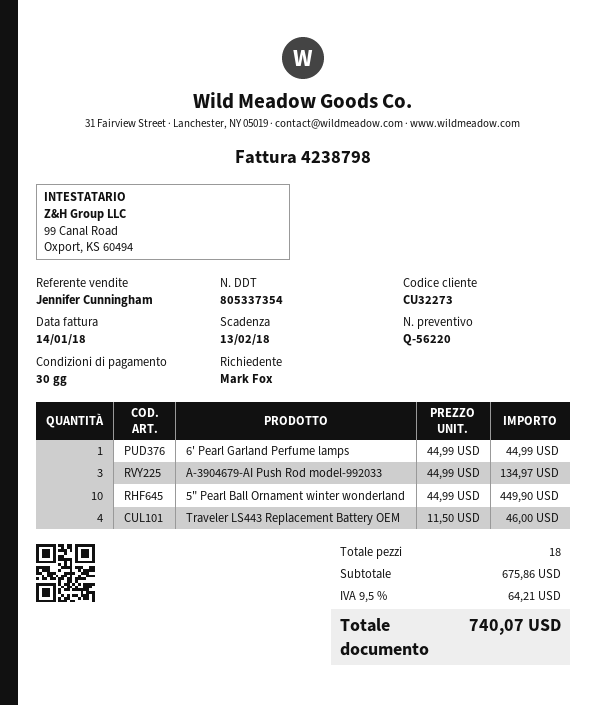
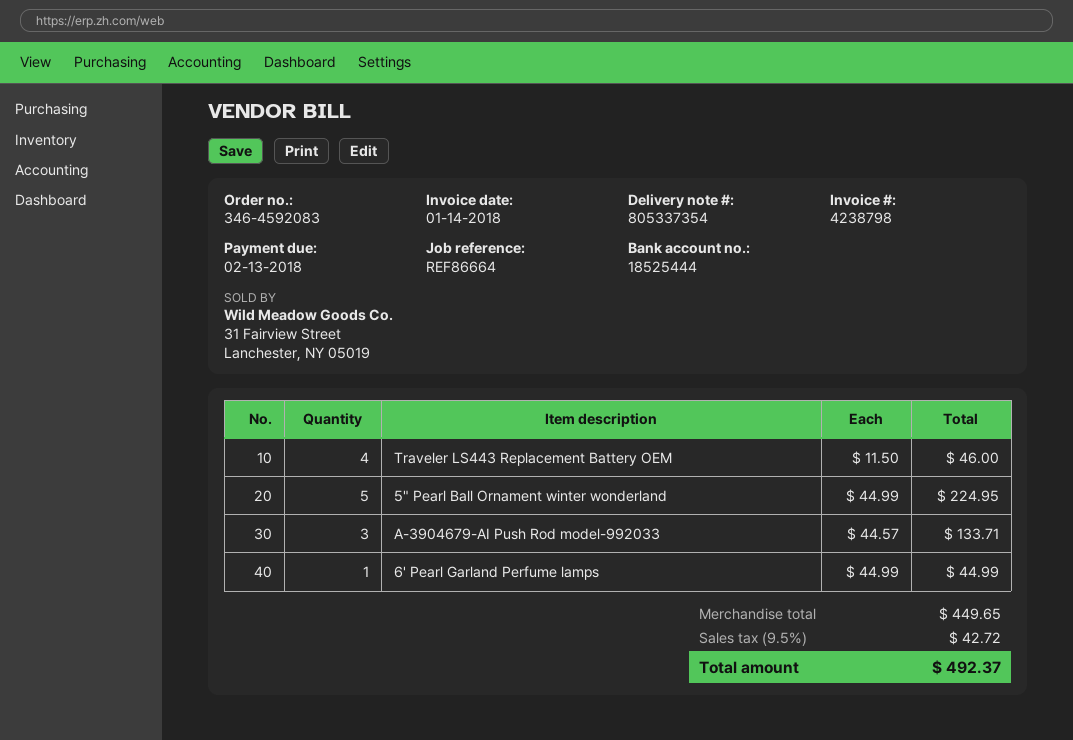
A-3904679-AI Push Rod model-992033: 3 x 44.99 = 134.97 -> 3 x 44.57 = 133.71
5" Pearl Ball Ornament winter wonderland: 10 x 44.99 = 449.90 -> 5 x 44.99 = 224.95
subtotal: 675.86 -> 449.65
tax: 9.5% = 64.21 -> 9.5% = 42.72
total: 740.07 -> 492.37

